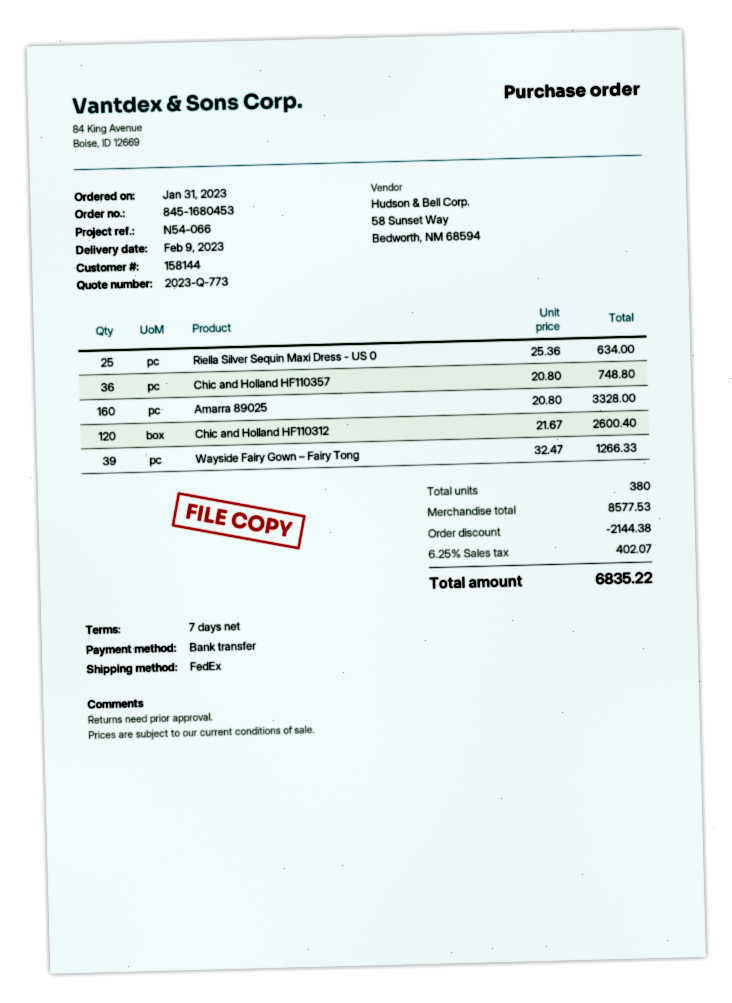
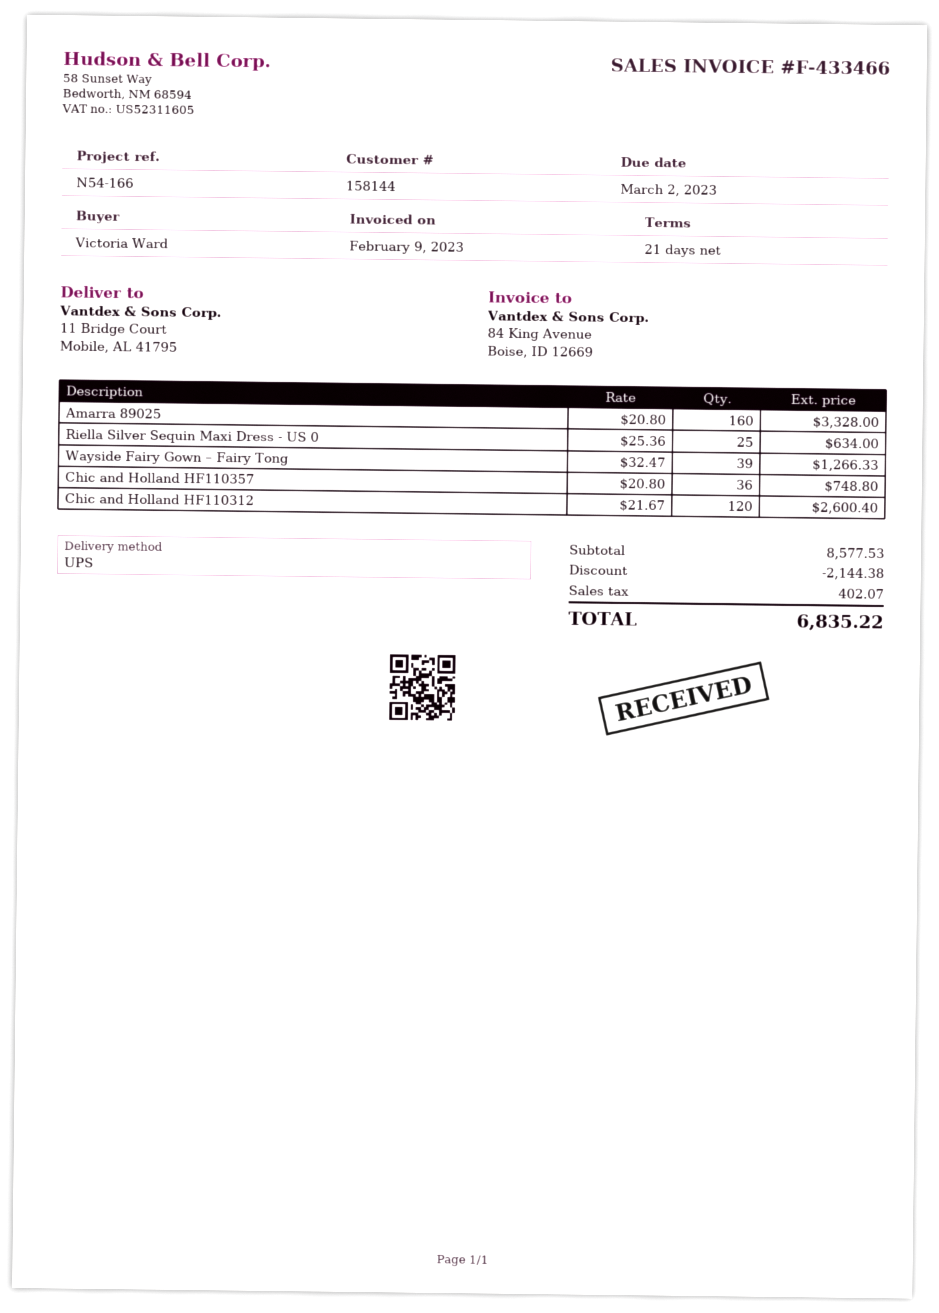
payment terms: 7 days -> 21 days
reference: N54-066 -> N54-166
shipping method: FedEx -> UPS

